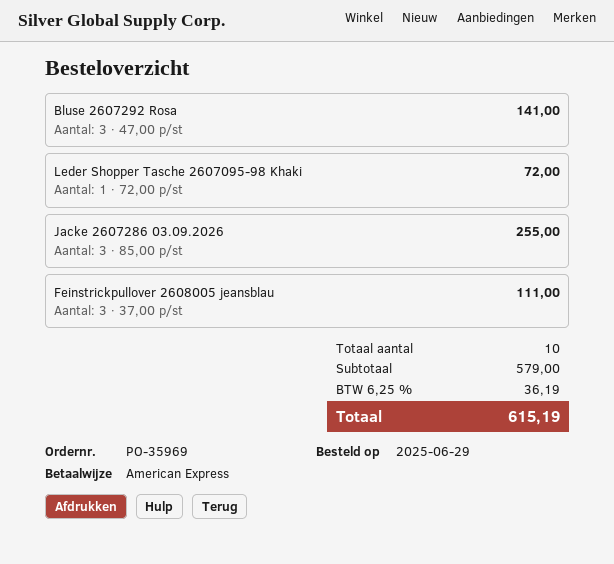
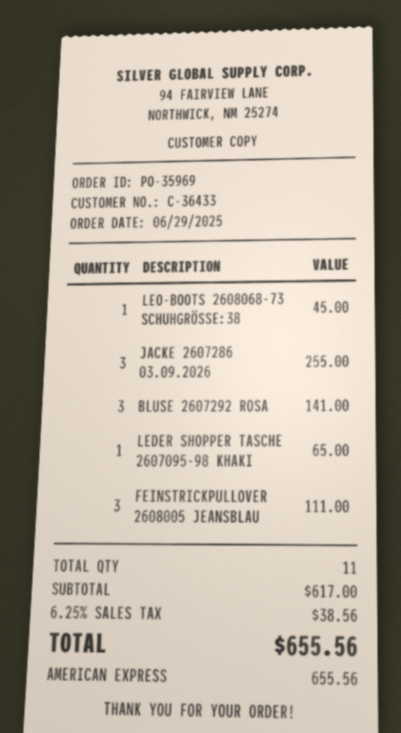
Leder Shopper Tasche 2607095-98 Khaki: 1 for 72.00 -> 1 for 65.00
LEO-BOOTS 2608068-73 SCHUHGRÖSSE:38: none -> 1 for 45.00
total quantity: 10 -> 11
subtotal: 579.00 -> 617.00
tax: 6.25% = 36.19 -> 6.25% = 38.56
total: 615.19 -> 655.56

